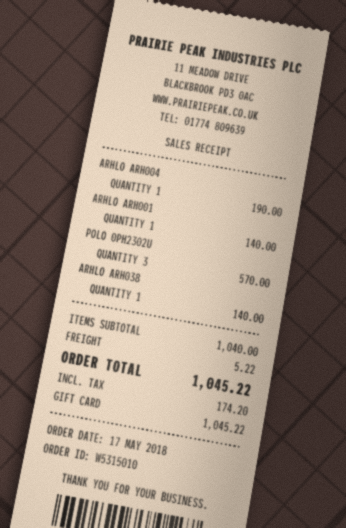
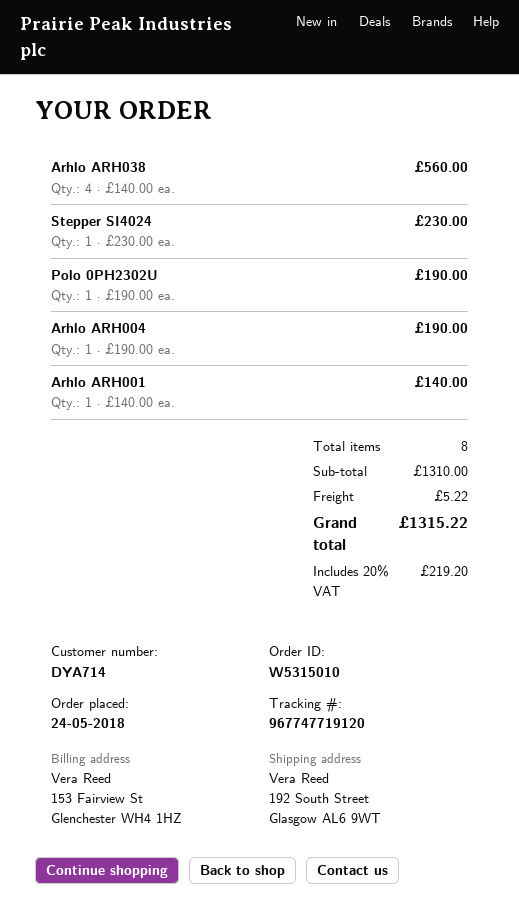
order date: 2018-05-17 -> 2018-05-24
POLO 0PH2302U: 3 for 570.00 -> 1 for 190.00
ARHLO ARH038: 1 for 140.00 -> 4 for 560.00
Stepper SI4024: none -> 1 for 230.00
subtotal: 1040.00 -> 1310.00
tax: 174.20 -> 219.20
total: 1045.22 -> 1315.22

